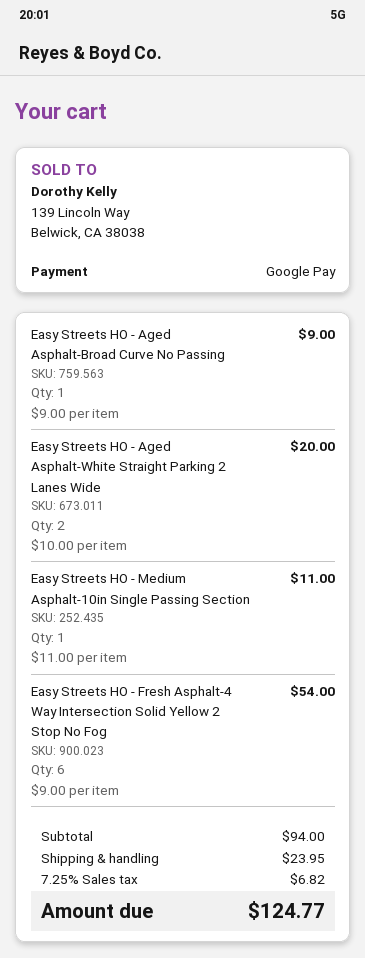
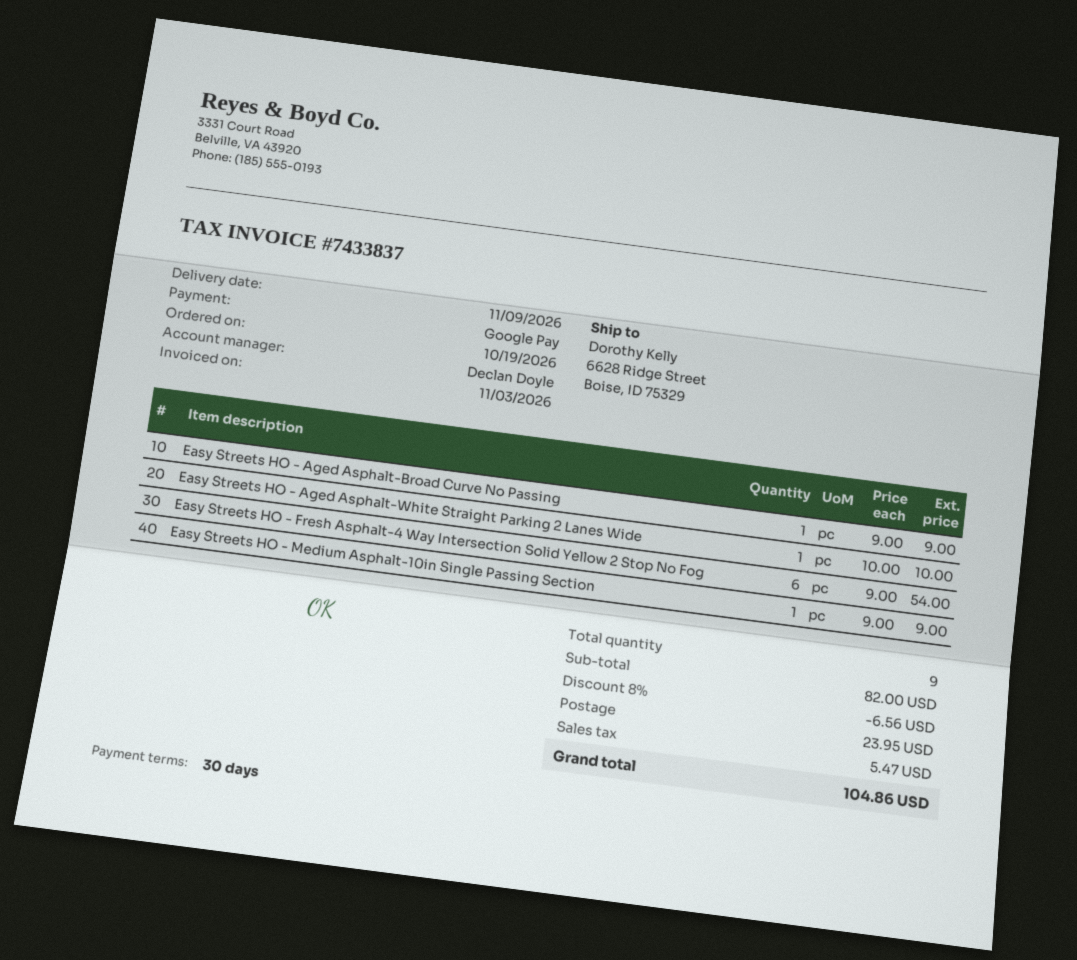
Easy Streets HO - Aged Asphalt-White Straight Parking 2 Lanes Wide: 2 x 10.00 = 20.00 -> 1 x 10.00 = 10.00
Easy Streets HO - Medium Asphalt-10in Single Passing Section: 1 x 11.00 = 11.00 -> 1 x 9.00 = 9.00
subtotal: 94.00 -> 82.00
discount: none -> 8% = 6.56
tax: 6.82 -> 5.47
total: 124.77 -> 104.86

